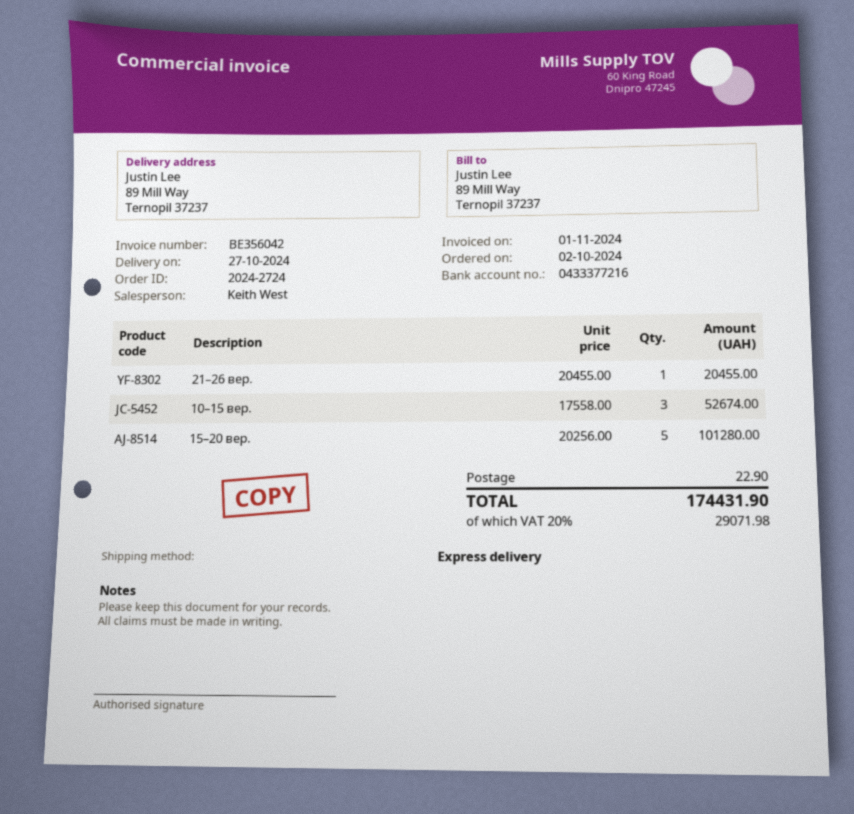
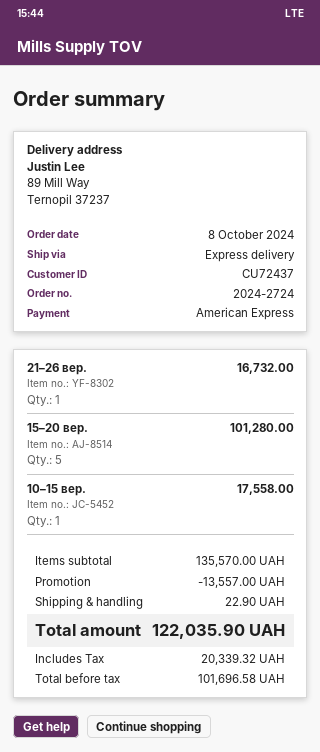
order date: 2024-10-02 -> 2024-10-08
21–26 вер.: 1 for 20455.00 -> 1 for 16732.00
10–15 вер.: 3 for 52674.00 -> 1 for 17558.00
discount: none -> 13557.00
tax: 29071.98 -> 20339.32
total: 174431.90 -> 122035.90

